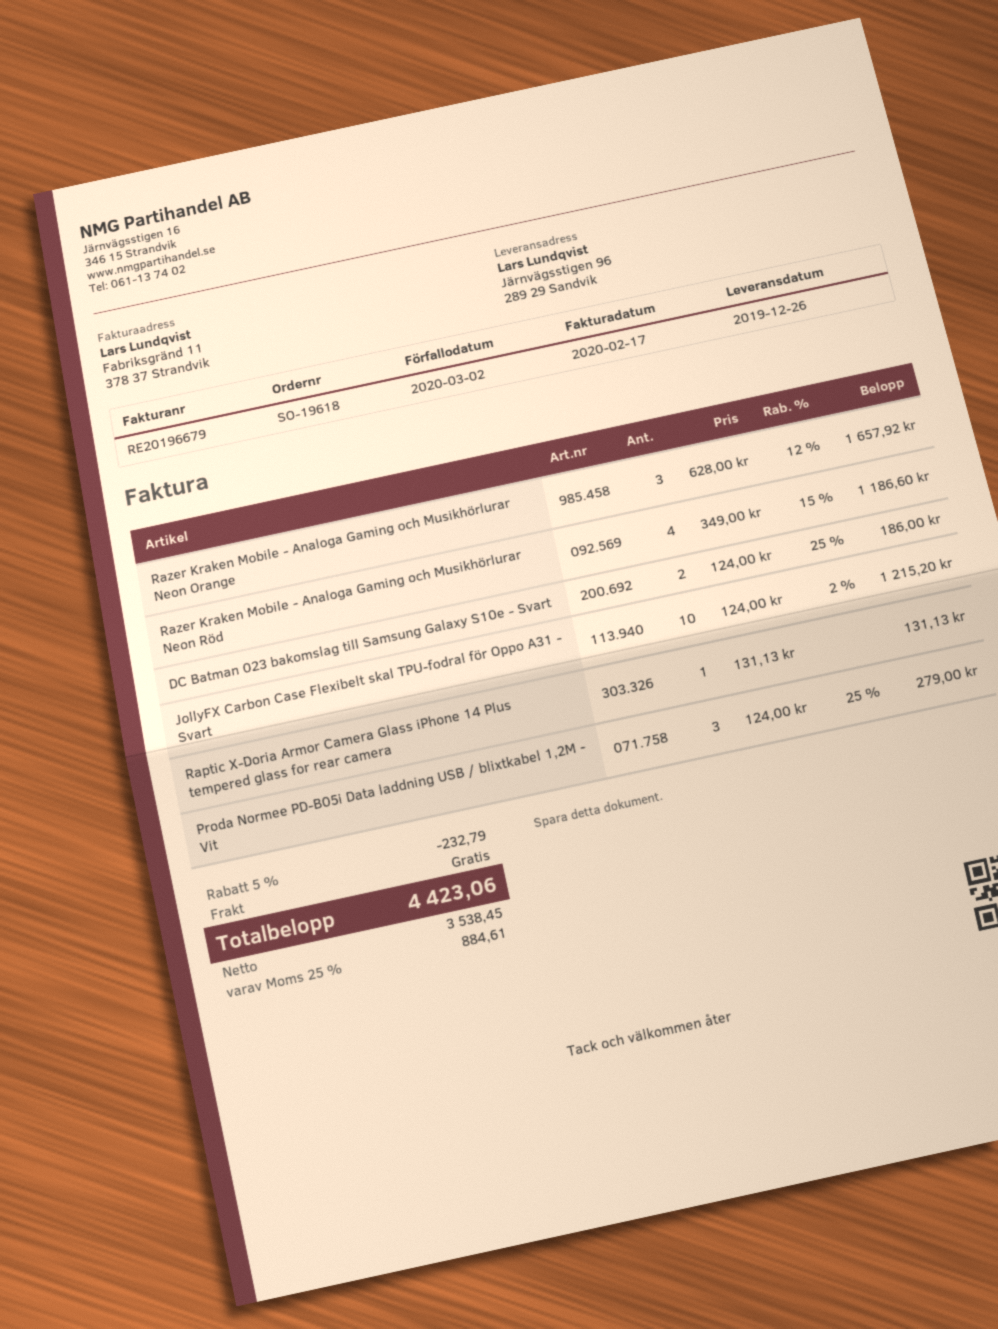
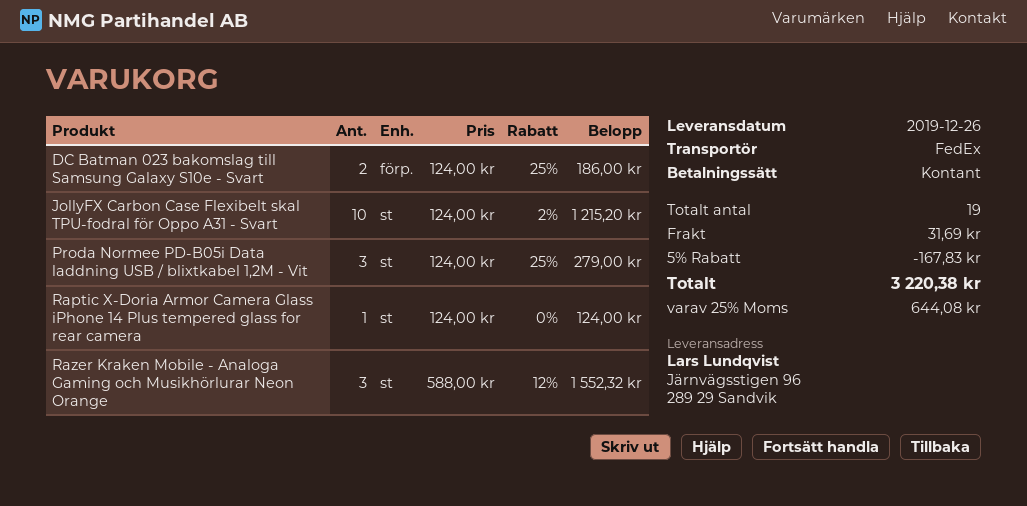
Razer Kraken Mobile - Analoga Gaming och Musikhörlurar Neon Orange: 3 x 628.00 - 12% = 1657.92 -> 3 x 588.00 - 12% = 1552.32
Razer Kraken Mobile - Analoga Gaming och Musikhörlurar Neon Röd: 4 x 349.00 - 15% = 1186.60 -> none
Raptic X-Doria Armor Camera Glass iPhone 14 Plus tempered glass for rear camera: 1 x 131.13 = 131.13 -> 1 x 124.00 = 124.00
discount: 5% = 232.79 -> 5% = 167.83
shipping: 0.00 -> 31.69
tax: 25% = 884.61 -> 25% = 644.08
total: 4423.06 -> 3220.38

